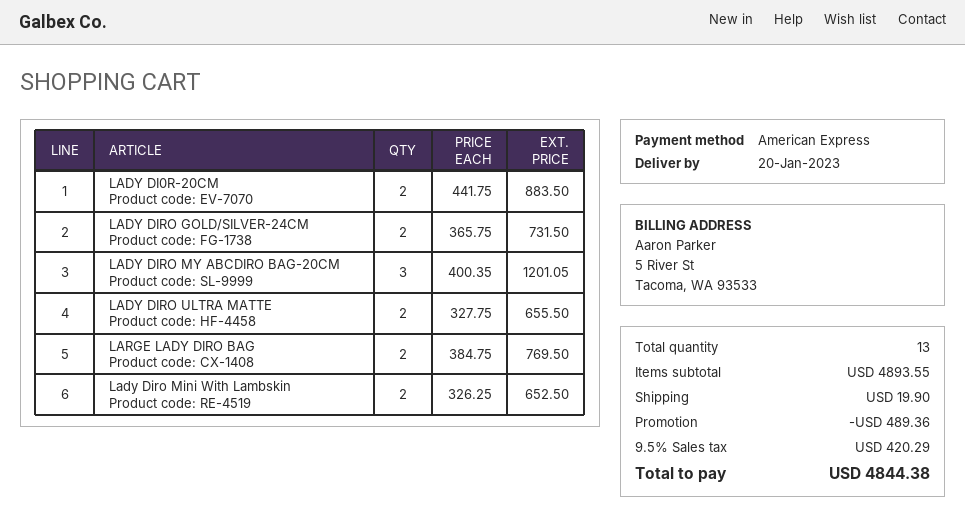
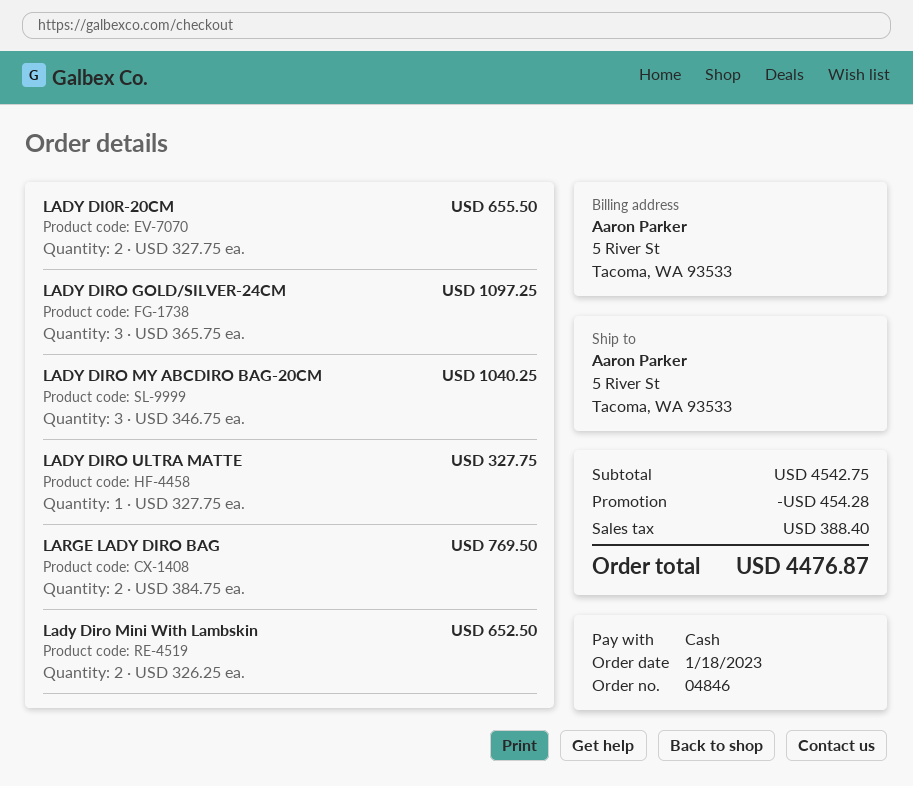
payment method: American Express -> cash
LADY DI0R-20CM: 2 x 441.75 = 883.50 -> 2 x 327.75 = 655.50
LADY DIRO GOLD/SILVER-24CM: 2 x 365.75 = 731.50 -> 3 x 365.75 = 1097.25
LADY DIRO MY ABCDIRO BAG-20CM: 3 x 400.35 = 1201.05 -> 3 x 346.75 = 1040.25
LADY DIRO ULTRA MATTE: 2 x 327.75 = 655.50 -> 1 x 327.75 = 327.75
subtotal: 4893.55 -> 4542.75
discount: 489.36 -> 454.28
shipping: 19.90 -> none
tax: 420.29 -> 388.40
total: 4844.38 -> 4476.87

